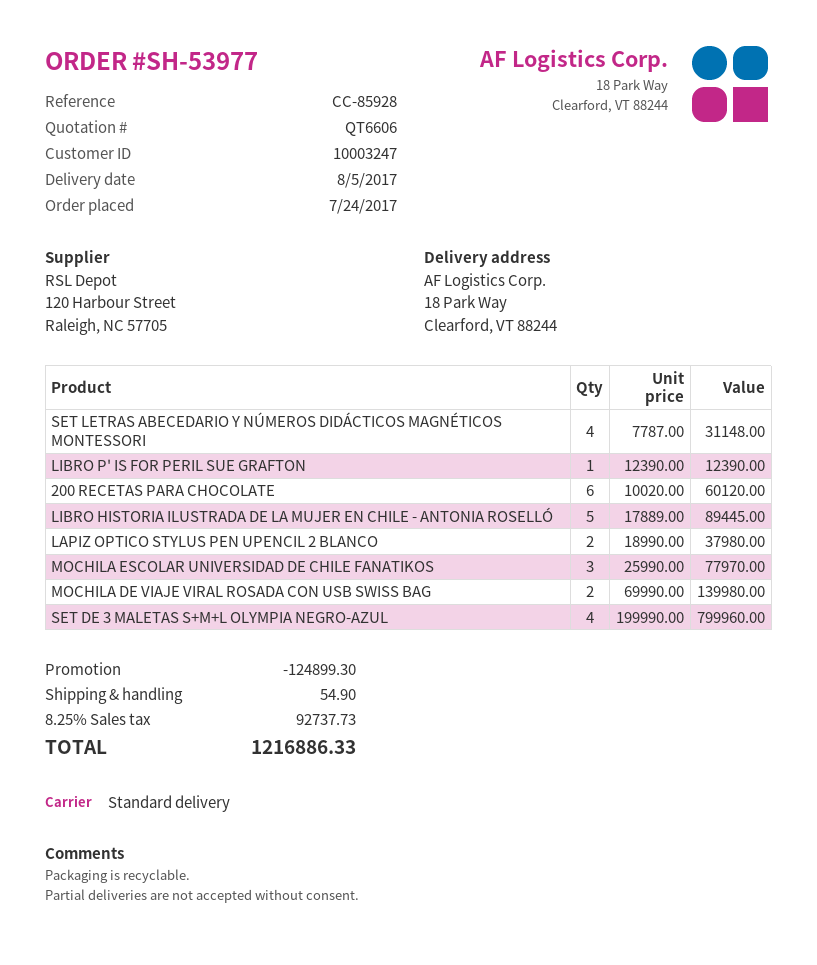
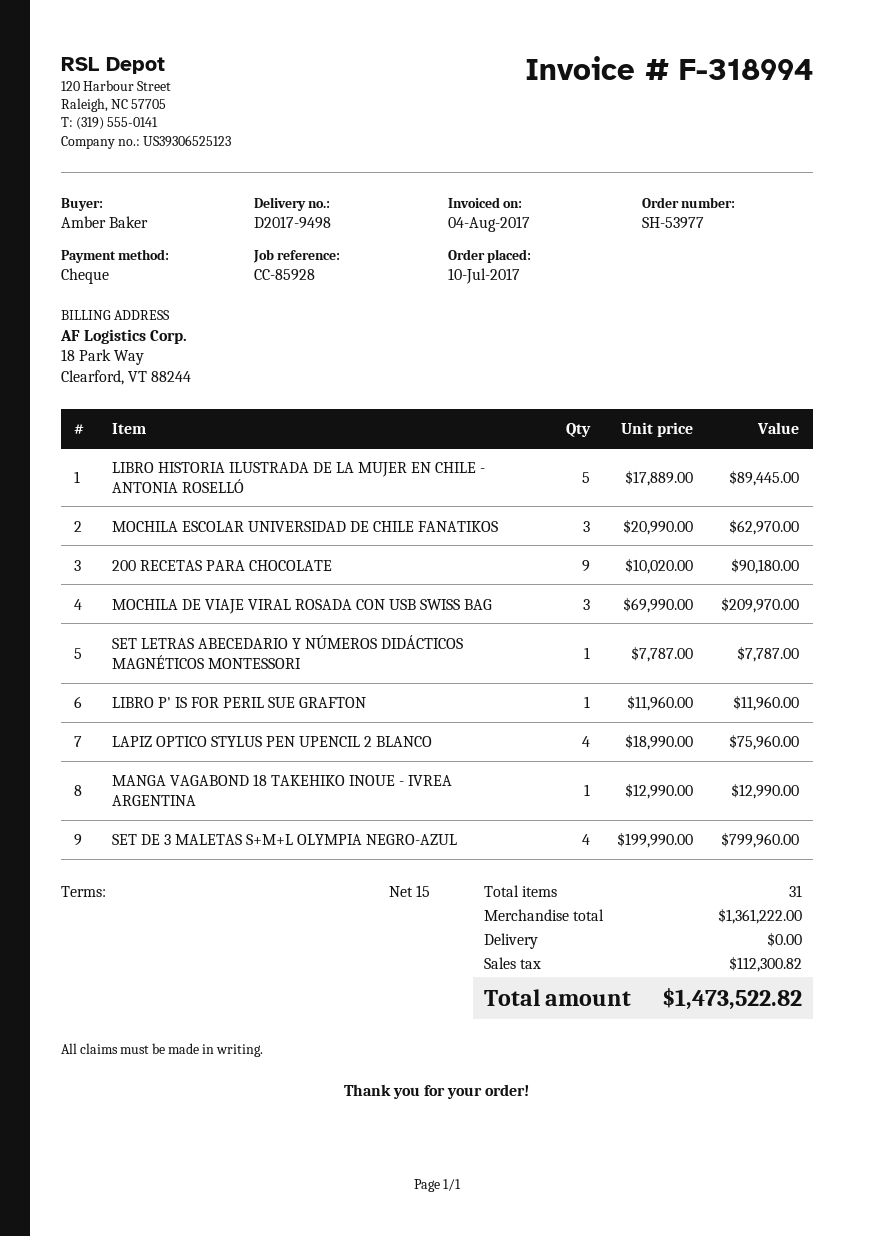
order date: 2017-07-24 -> 2017-07-10
SET LETRAS ABECEDARIO Y NÚMEROS DIDÁCTICOS MAGNÉTICOS MONTESSORI: 4 x 7787.00 = 31148.00 -> 1 x 7787.00 = 7787.00
LIBRO P' IS FOR PERIL SUE GRAFTON: 1 x 12390.00 = 12390.00 -> 1 x 11960.00 = 11960.00
200 RECETAS PARA CHOCOLATE: 6 x 10020.00 = 60120.00 -> 9 x 10020.00 = 90180.00
LAPIZ OPTICO STYLUS PEN UPENCIL 2 BLANCO: 2 x 18990.00 = 37980.00 -> 4 x 18990.00 = 75960.00
MOCHILA ESCOLAR UNIVERSIDAD DE CHILE FANATIKOS: 3 x 25990.00 = 77970.00 -> 3 x 20990.00 = 62970.00
MOCHILA DE VIAJE VIRAL ROSADA CON USB SWISS BAG: 2 x 69990.00 = 139980.00 -> 3 x 69990.00 = 209970.00
MANGA VAGABOND 18 TAKEHIKO INOUE - IVREA ARGENTINA: none -> 1 x 12990.00 = 12990.00
discount: 124899.30 -> none
shipping: 54.90 -> 0.00
tax: 92737.73 -> 112300.82
total: 1216886.33 -> 1473522.82

